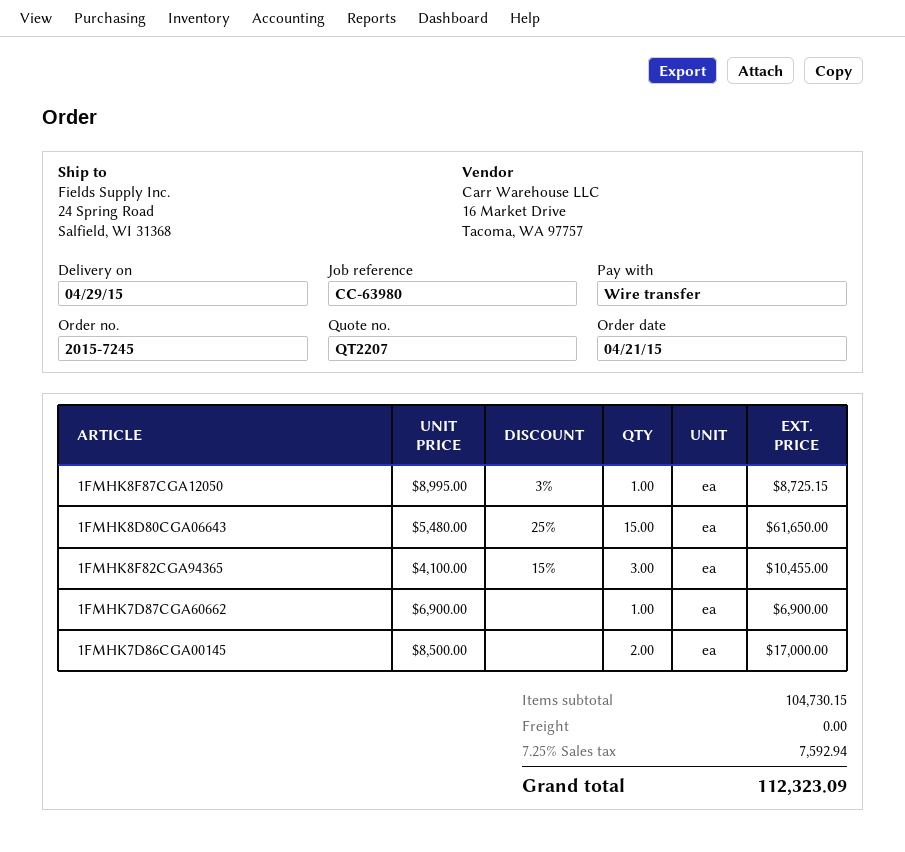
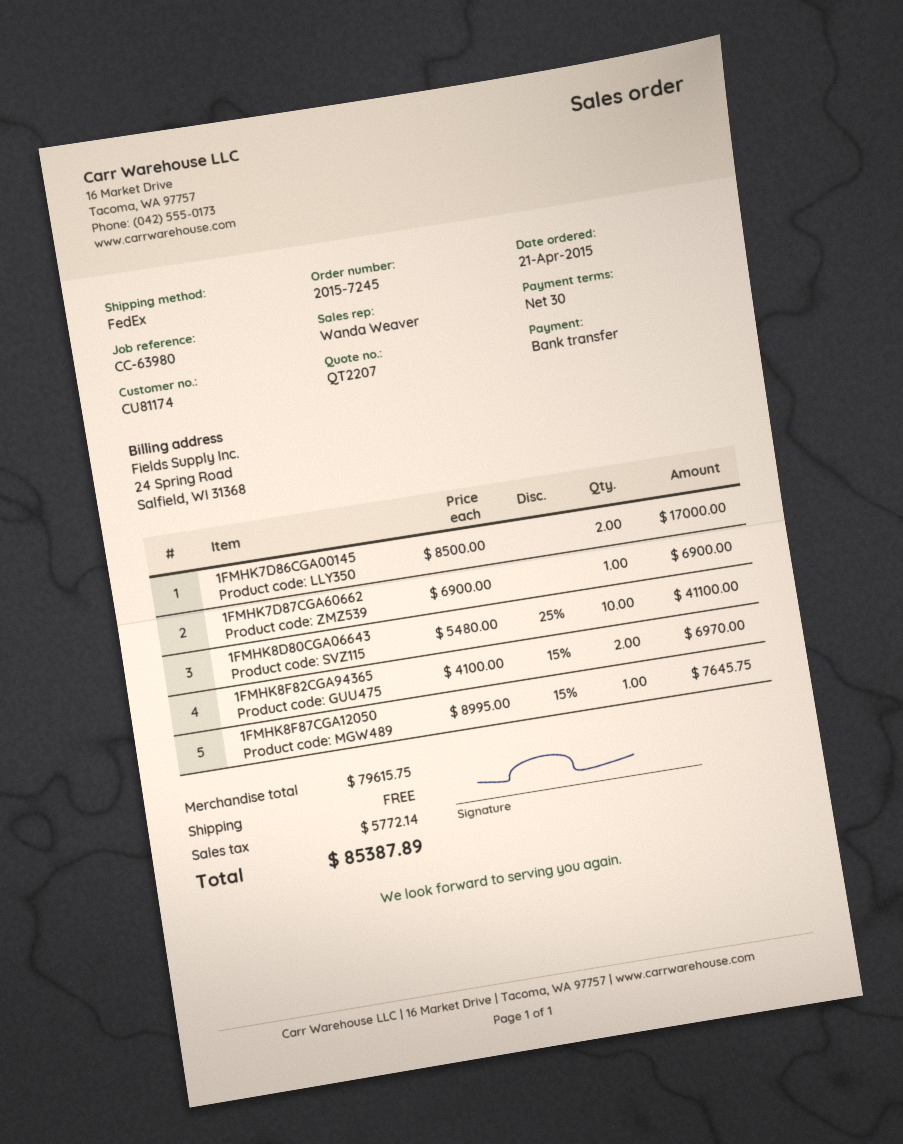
1FMHK8F87CGA12050: 1 x 8995.00 - 3% = 8725.15 -> 1 x 8995.00 - 15% = 7645.75
1FMHK8D80CGA06643: 15 x 5480.00 - 25% = 61650.00 -> 10 x 5480.00 - 25% = 41100.00
1FMHK8F82CGA94365: 3 x 4100.00 - 15% = 10455.00 -> 2 x 4100.00 - 15% = 6970.00
subtotal: 104730.15 -> 79615.75
tax: 7592.94 -> 5772.14
total: 112323.09 -> 85387.89

